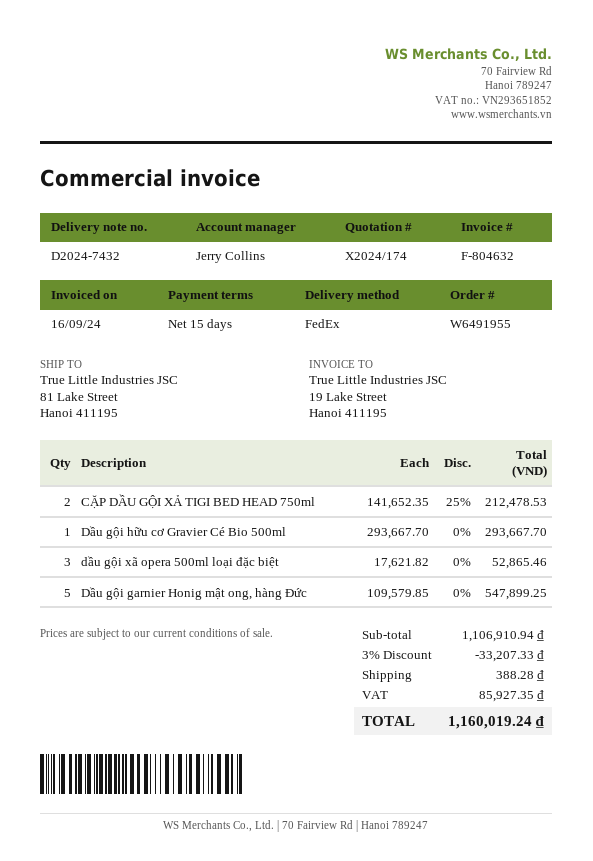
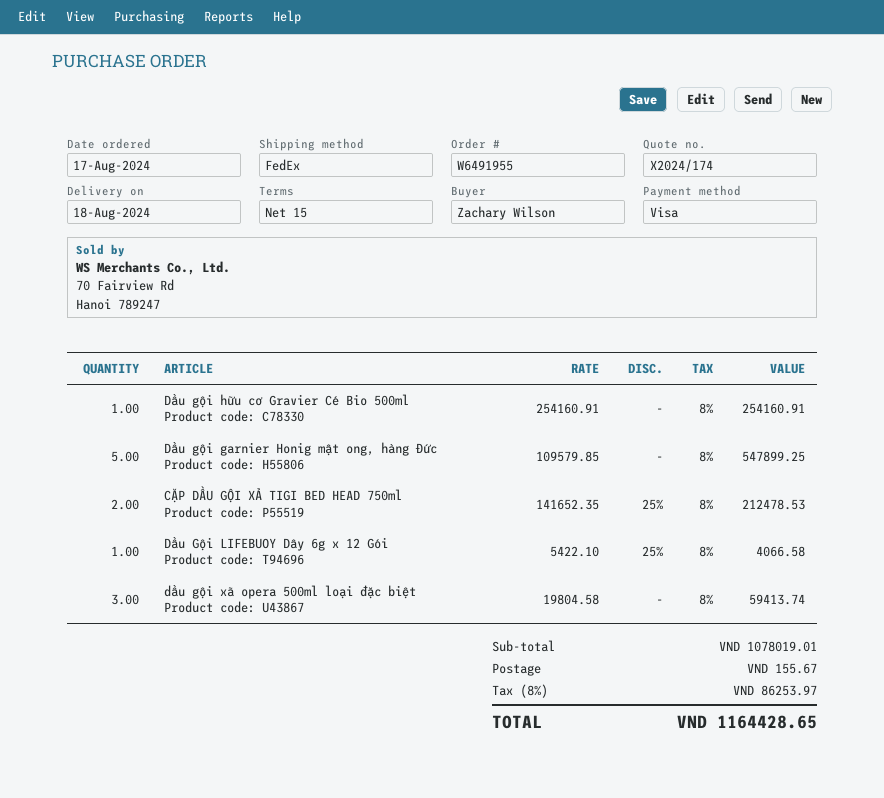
Dầu gội hữu cơ Gravier Cé Bio 500ml: 1 x 293667.70 = 293667.70 -> 1 x 254160.91 = 254160.91
dầu gội xã opera 500ml loại đặc biệt: 3 x 17621.82 = 52865.46 -> 3 x 19804.58 = 59413.74
Dầu Gội LIFEBUOY Dây 6g x 12 Gói: none -> 1 x 5422.10 - 25% = 4066.58
subtotal: 1106910.94 -> 1078019.01
discount: 3% = 33207.33 -> none
shipping: 388.28 -> 155.67
tax: 85927.35 -> 86253.97
total: 1160019.24 -> 1164428.65

